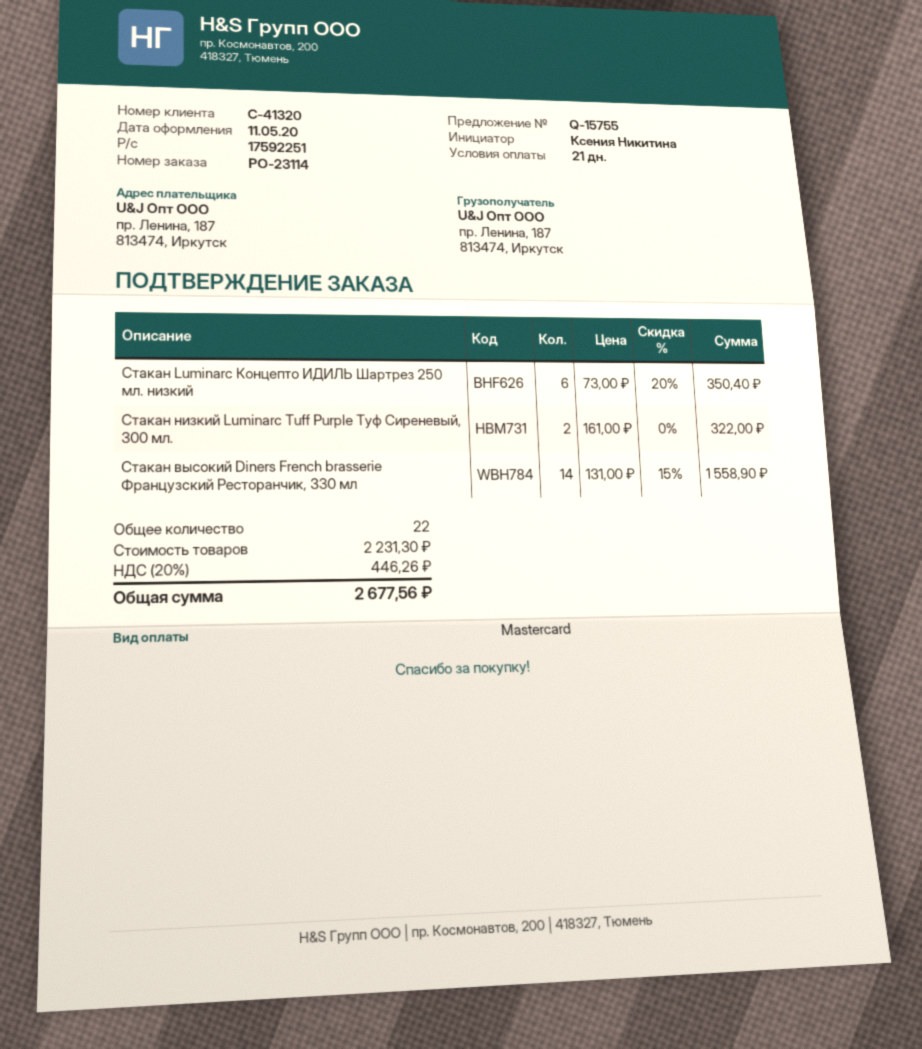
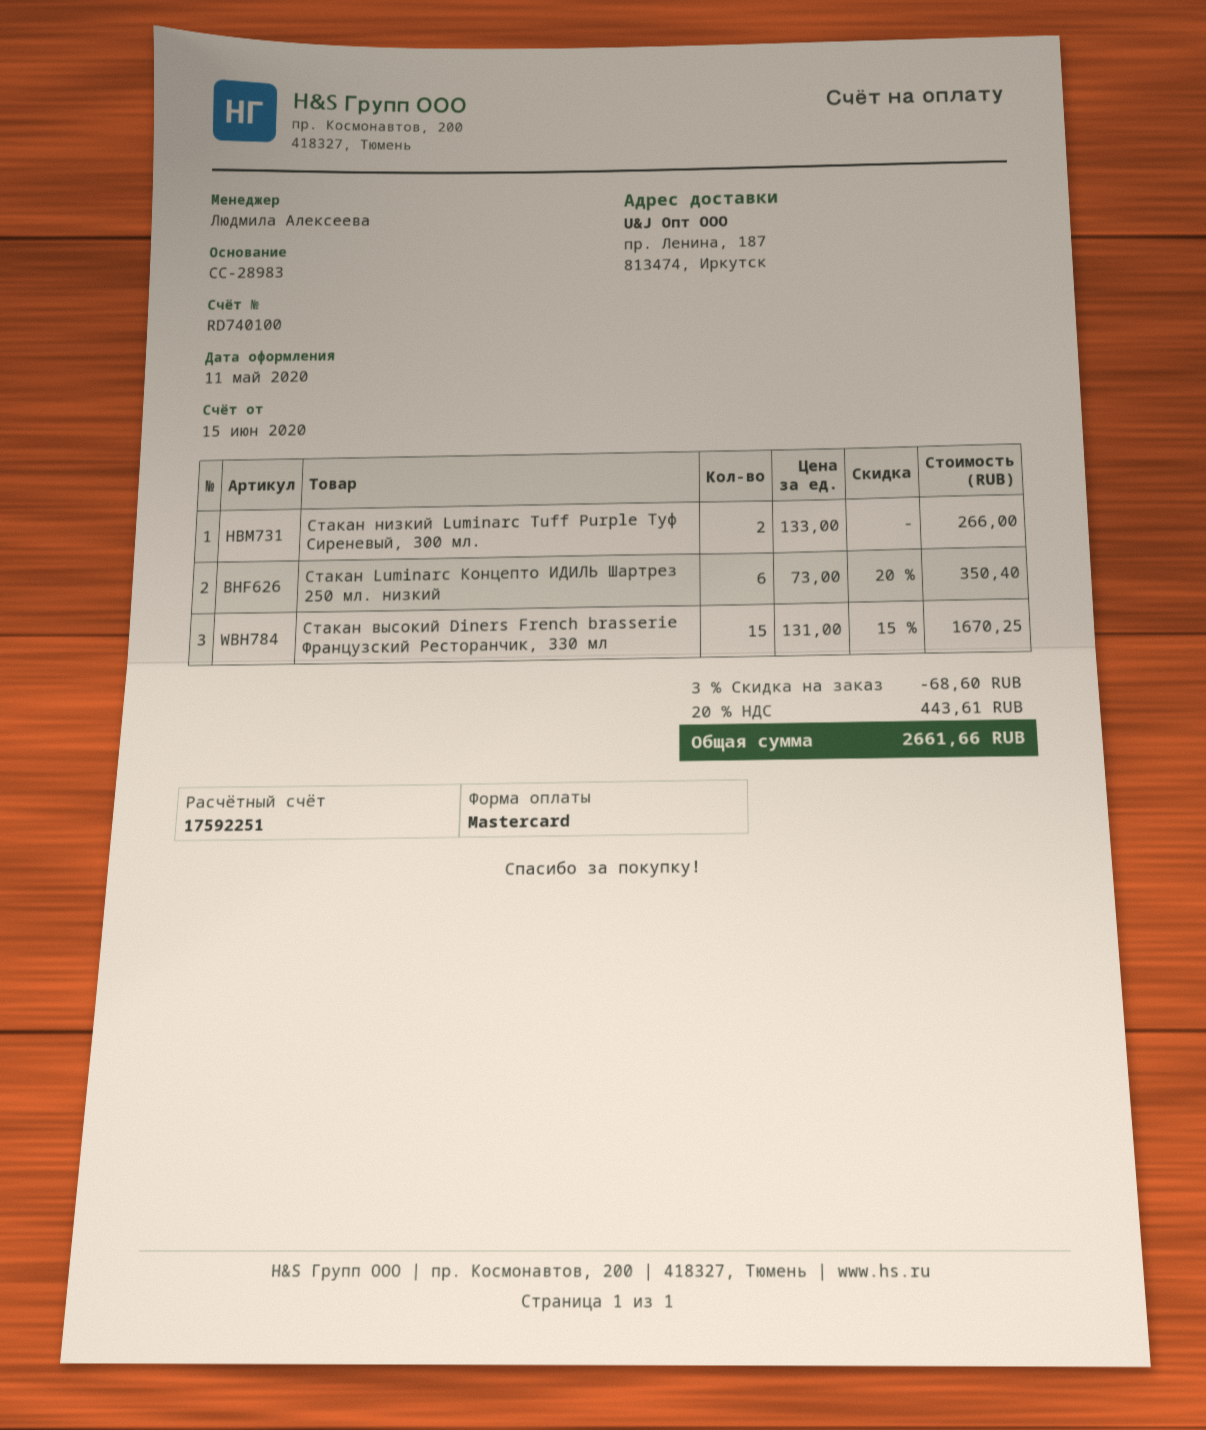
Стакан низкий Luminarc Tuff Purple Туф Сиреневый, 300 мл.: 2 x 161.00 = 322.00 -> 2 x 133.00 = 266.00
Стакан высокий Diners French brasserie Французский Ресторанчик, 330 мл: 14 x 131.00 - 15% = 1558.90 -> 15 x 131.00 - 15% = 1670.25
discount: none -> 3% = 68.60
tax: 20% = 446.26 -> 20% = 443.61
total: 2677.56 -> 2661.66

